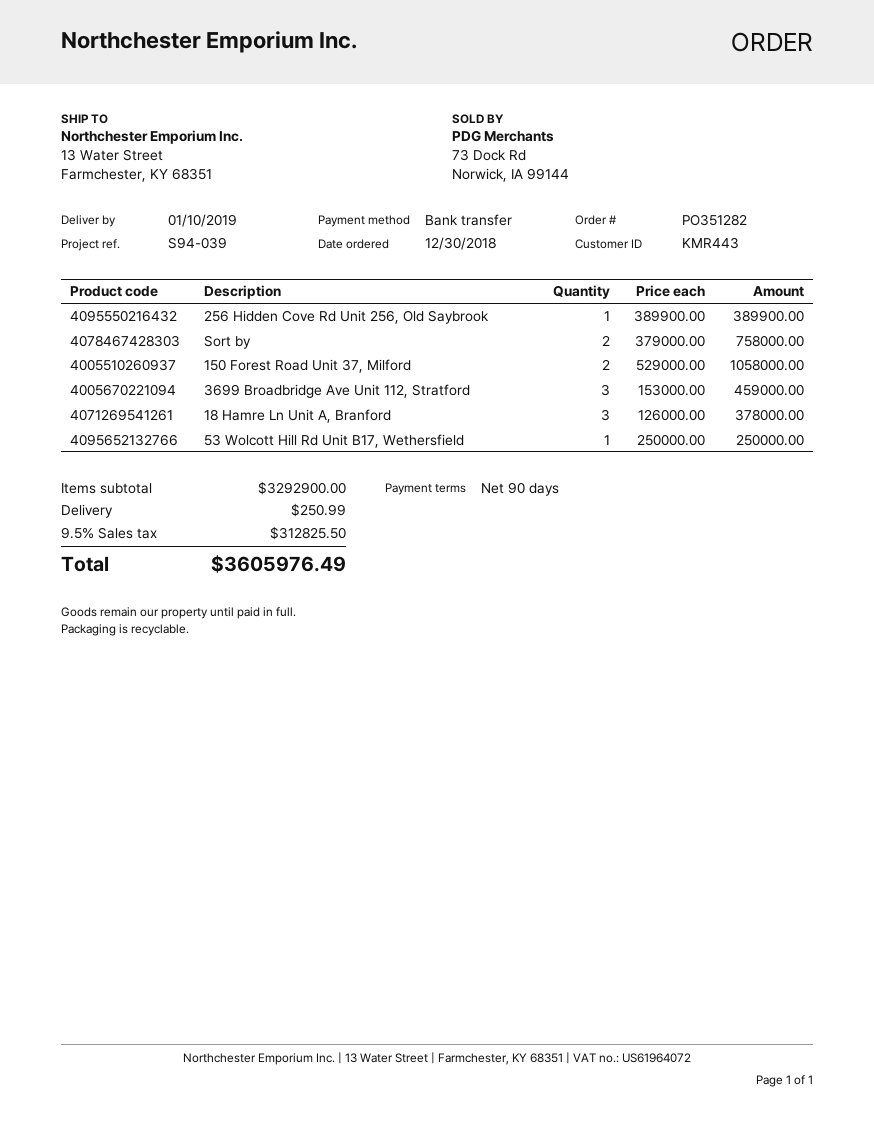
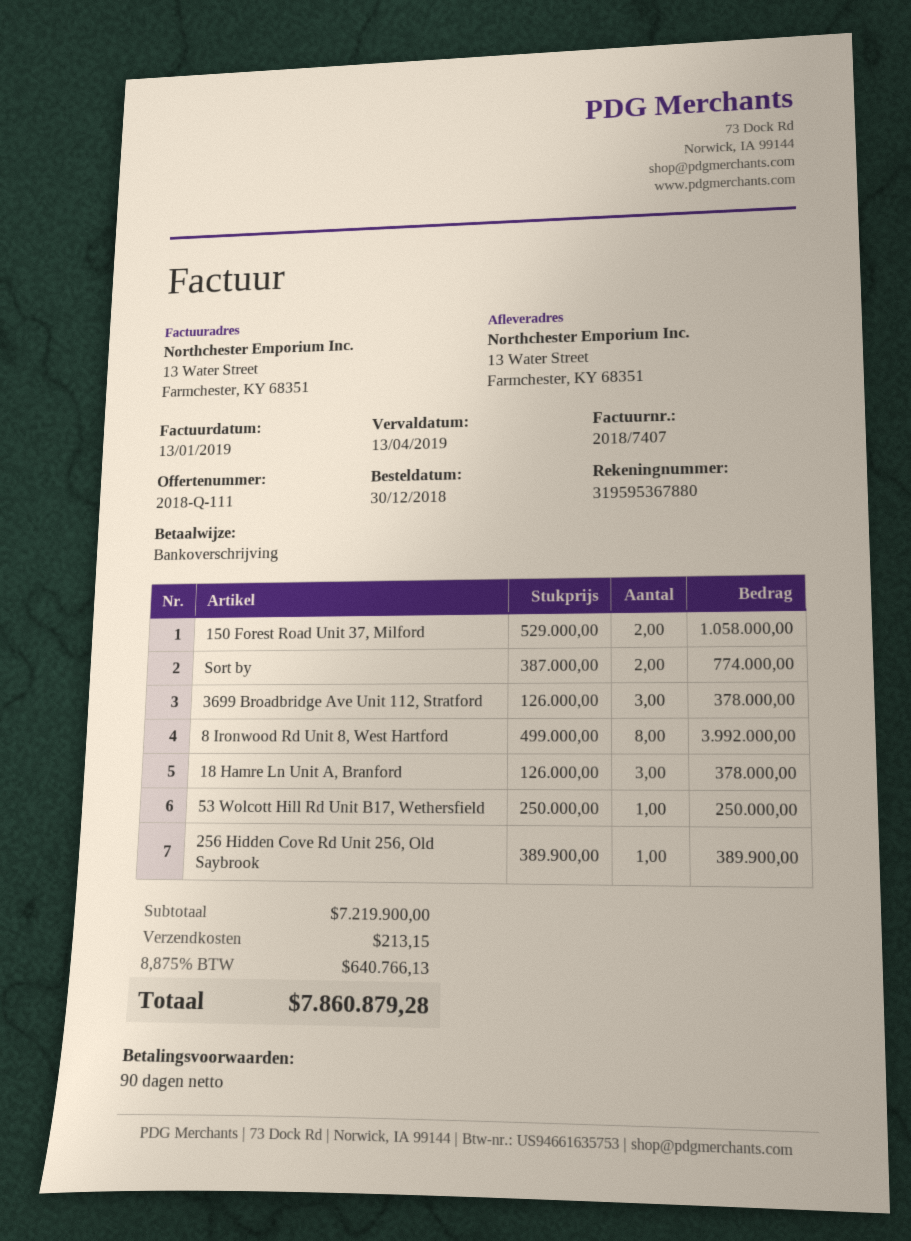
Sort by: 2 x 379000.00 = 758000.00 -> 2 x 387000.00 = 774000.00
3699 Broadbridge Ave Unit 112, Stratford: 3 x 153000.00 = 459000.00 -> 3 x 126000.00 = 378000.00
8 Ironwood Rd Unit 8, West Hartford: none -> 8 x 499000.00 = 3992000.00
subtotal: 3292900.00 -> 7219900.00
shipping: 250.99 -> 213.15
tax: 9.5% = 312825.50 -> 8.875% = 640766.13
total: 3605976.49 -> 7860879.28

